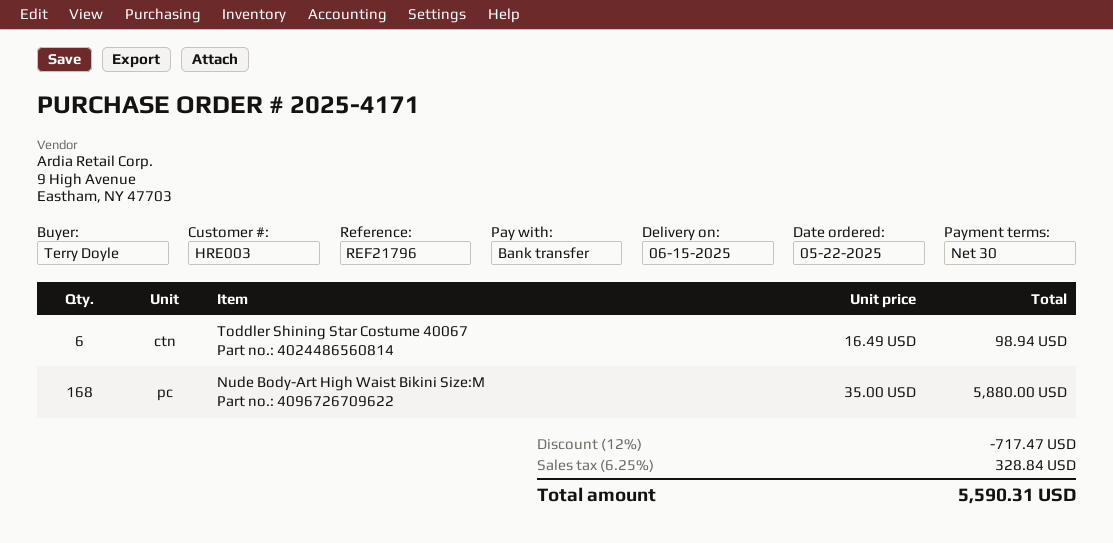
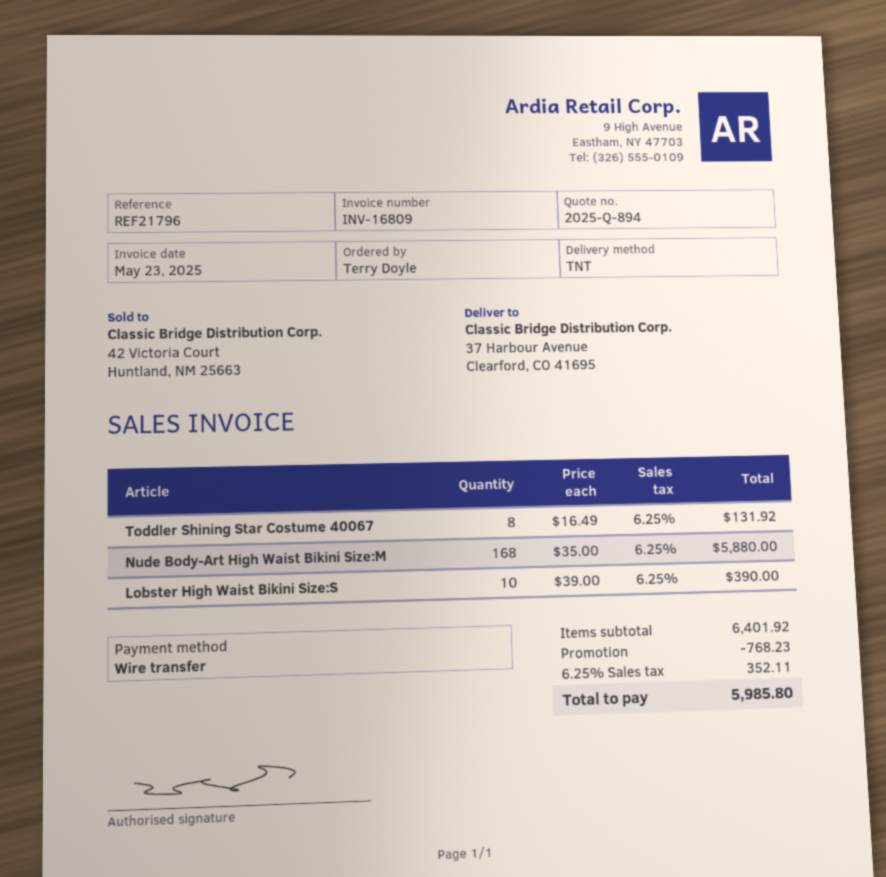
Toddler Shining Star Costume 40067: 6 x 16.49 = 98.94 -> 8 x 16.49 = 131.92
Lobster High Waist Bikini Size:S: none -> 10 x 39.00 = 390.00
discount: 717.47 -> 768.23
tax: 6.25% = 328.84 -> 6.25% = 352.11
total: 5590.31 -> 5985.80

